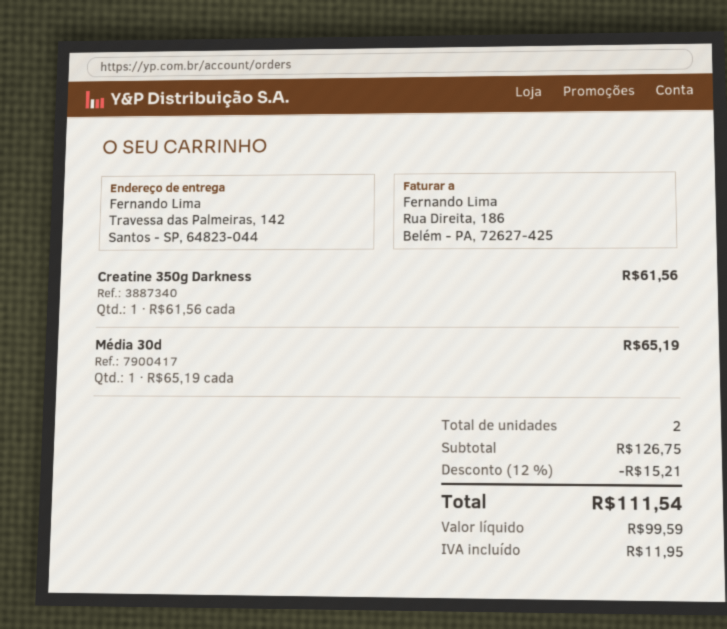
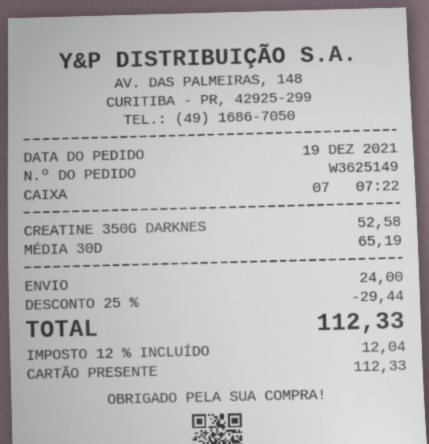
Creatine 350g Darkness: 1 for 61.56 -> 1 for 52.58
discount: 12% = 15.21 -> 25% = 29.44
shipping: none -> 24.00
tax: 11.95 -> 12.04
total: 111.54 -> 112.33

